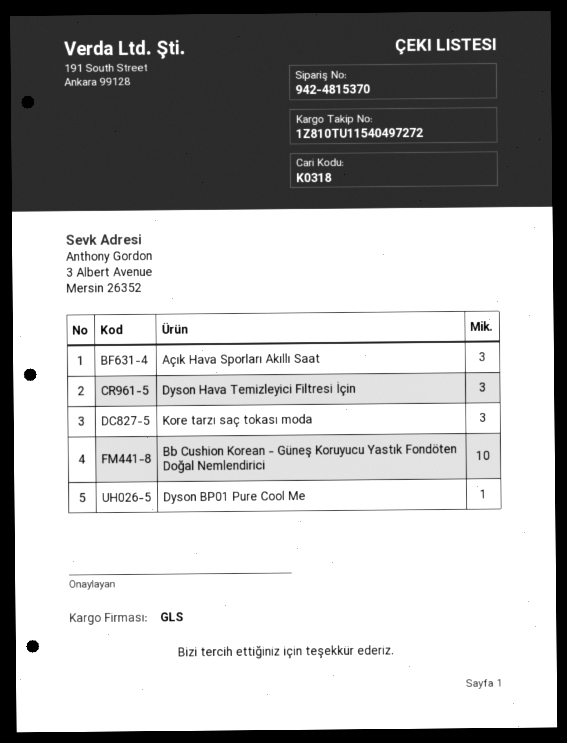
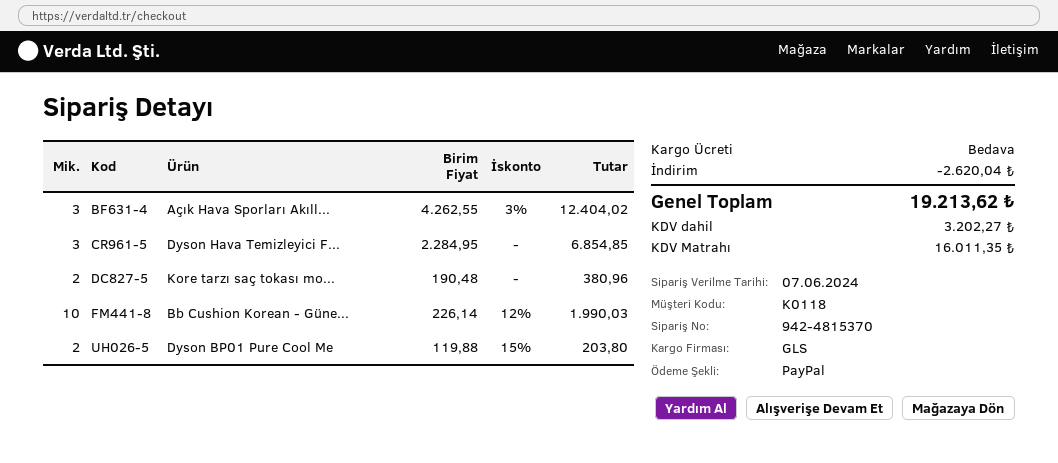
customer number: K0318 -> K0118
Kore tarzı saç tokası moda: 3 -> 2
Dyson BP01 Pure Cool Me: 1 -> 2

